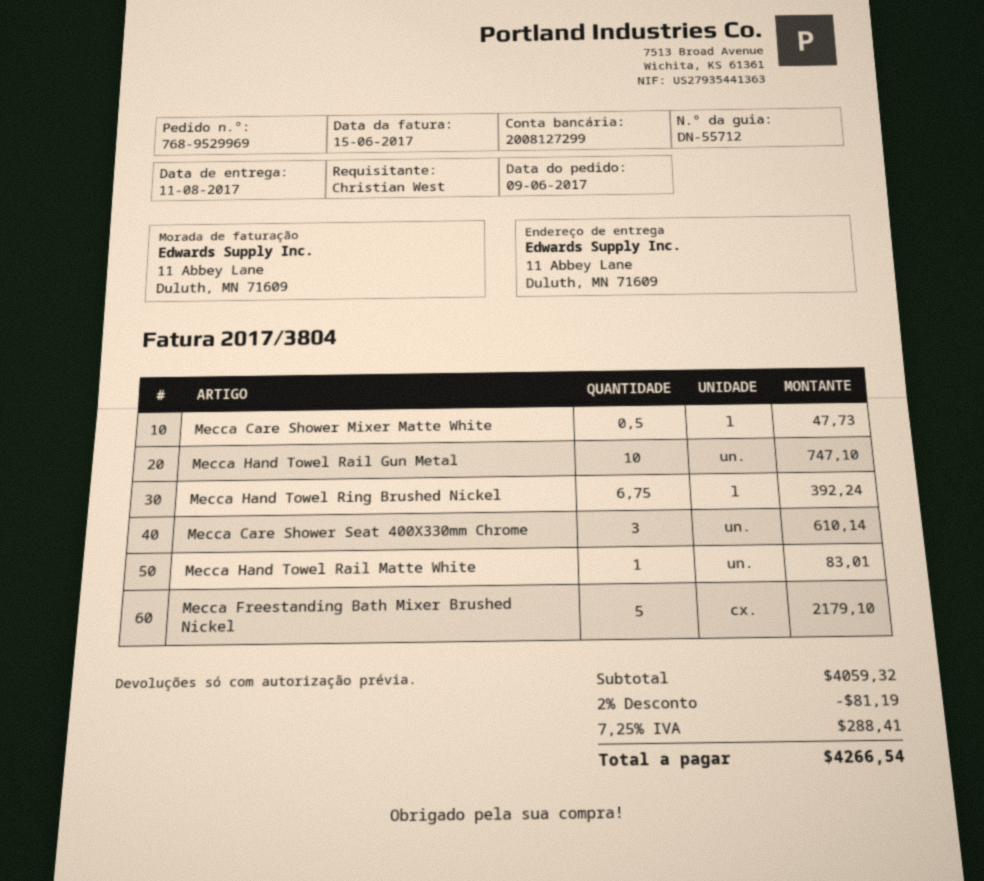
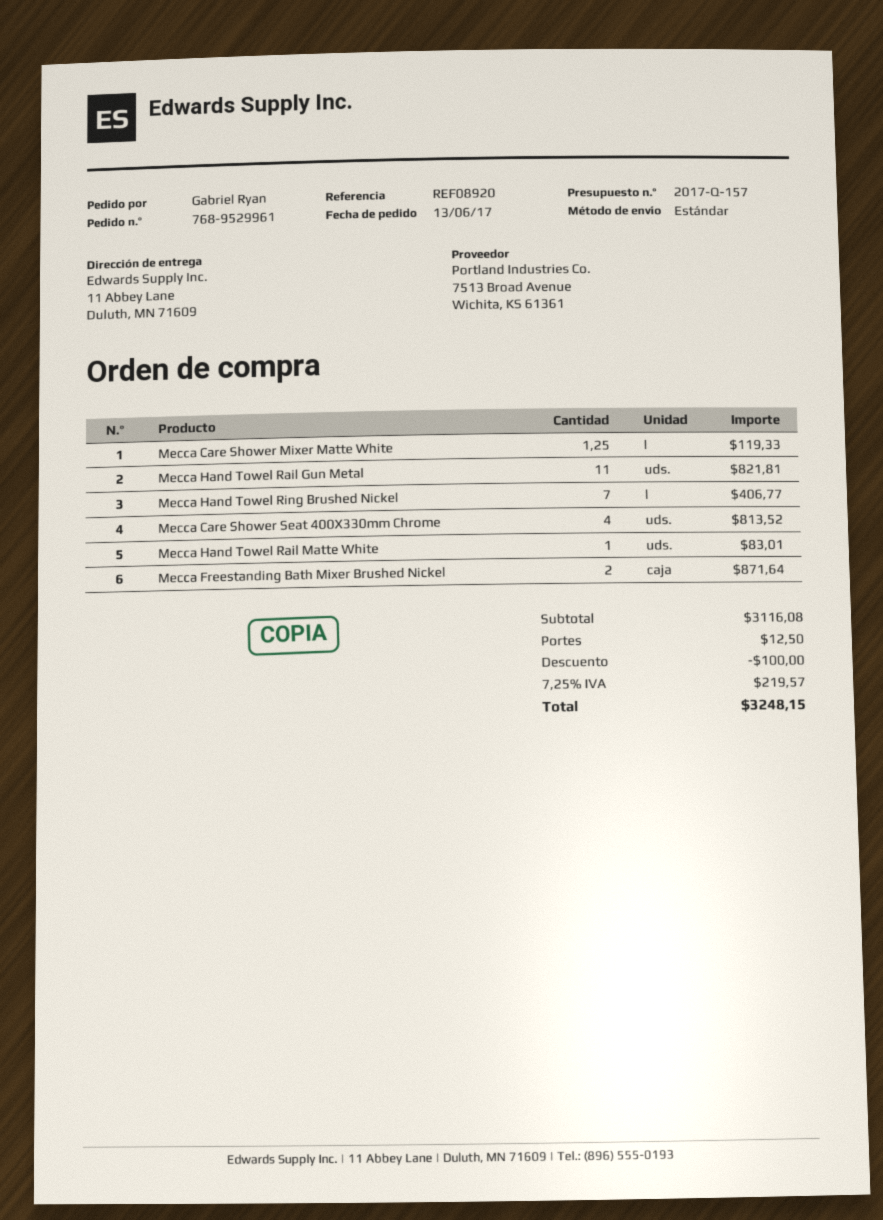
order number: 768-9529969 -> 768-9529961
order date: 2017-06-09 -> 2017-06-13
ordered by: Christian West -> Gabriel Ryan
Mecca Care Shower Mixer Matte White: 0.5 for 47.73 -> 1.25 for 119.33
Mecca Hand Towel Rail Gun Metal: 10 for 747.10 -> 11 for 821.81
Mecca Hand Towel Ring Brushed Nickel: 6.75 for 392.24 -> 7 for 406.77
Mecca Care Shower Seat 400X330mm Chrome: 3 for 610.14 -> 4 for 813.52
Mecca Freestanding Bath Mixer Brushed Nickel: 5 for 2179.10 -> 2 for 871.64
subtotal: 4059.32 -> 3116.08
discount: 81.19 -> 100.00
shipping: none -> 12.50
tax: 7.25% = 288.41 -> 7.25% = 219.57
total: 4266.54 -> 3248.15

